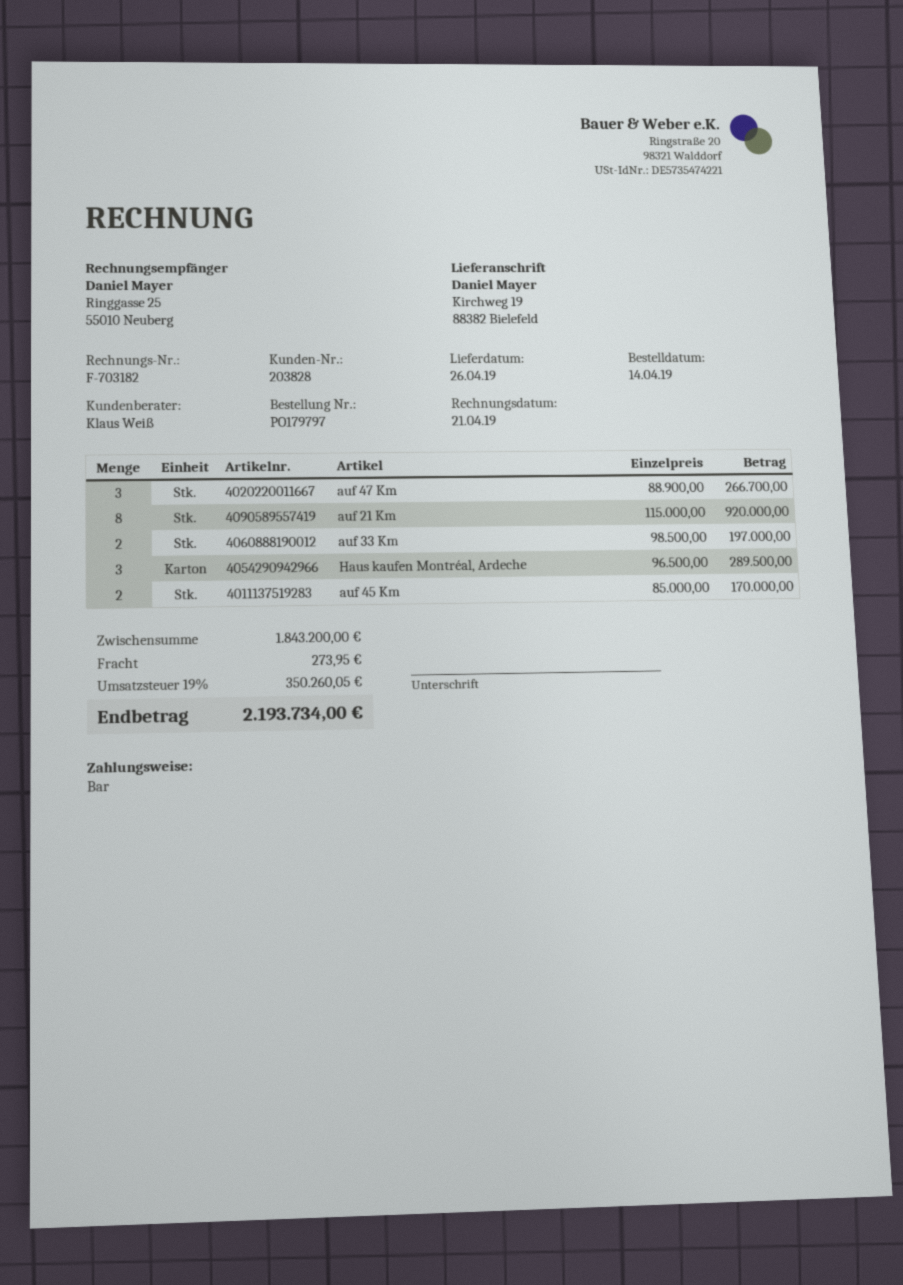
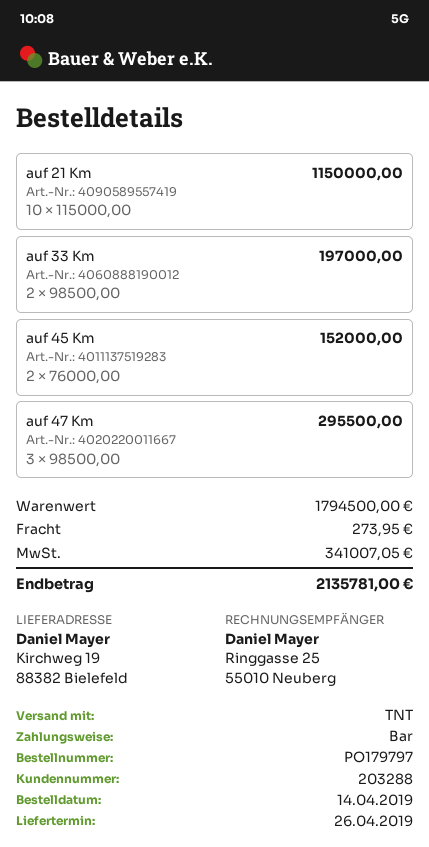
customer number: 203828 -> 203288
auf 47 Km: 3 x 88900.00 = 266700.00 -> 3 x 98500.00 = 295500.00
auf 21 Km: 8 x 115000.00 = 920000.00 -> 10 x 115000.00 = 1150000.00
Haus kaufen Montréal, Ardeche: 3 x 96500.00 = 289500.00 -> none
auf 45 Km: 2 x 85000.00 = 170000.00 -> 2 x 76000.00 = 152000.00
subtotal: 1843200.00 -> 1794500.00
tax: 350260.05 -> 341007.05
total: 2193734.00 -> 2135781.00

